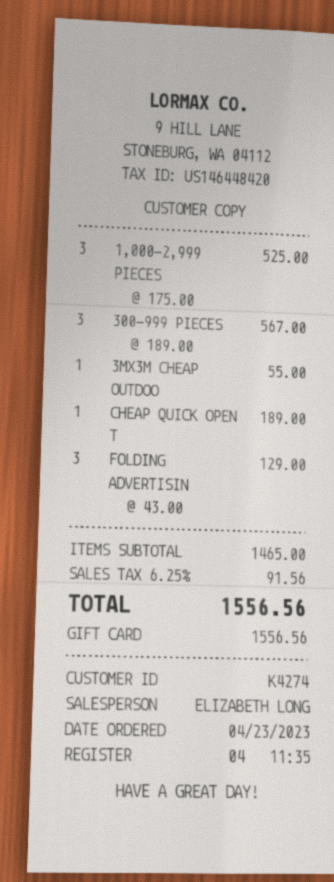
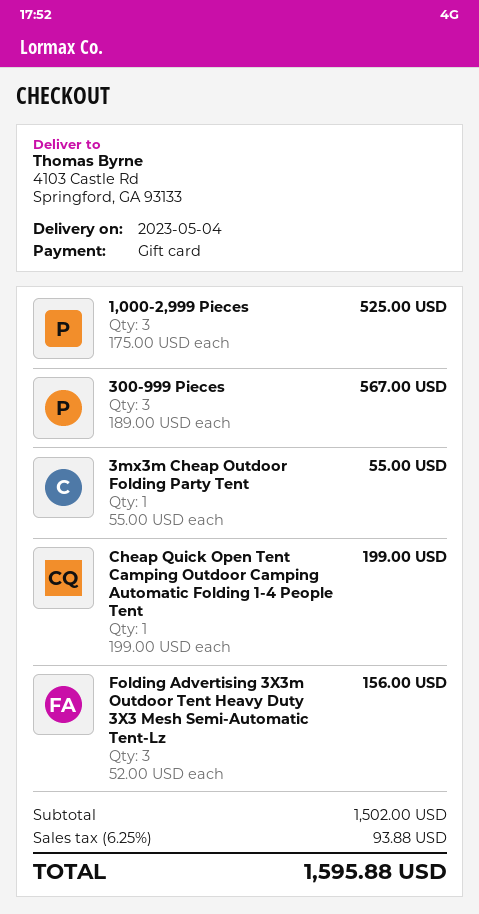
CHEAP QUICK OPEN T: 1 x 189.00 = 189.00 -> 1 x 199.00 = 199.00
FOLDING ADVERTISIN: 3 x 43.00 = 129.00 -> 3 x 52.00 = 156.00
subtotal: 1465.00 -> 1502.00
tax: 6.25% = 91.56 -> 6.25% = 93.88
total: 1556.56 -> 1595.88

